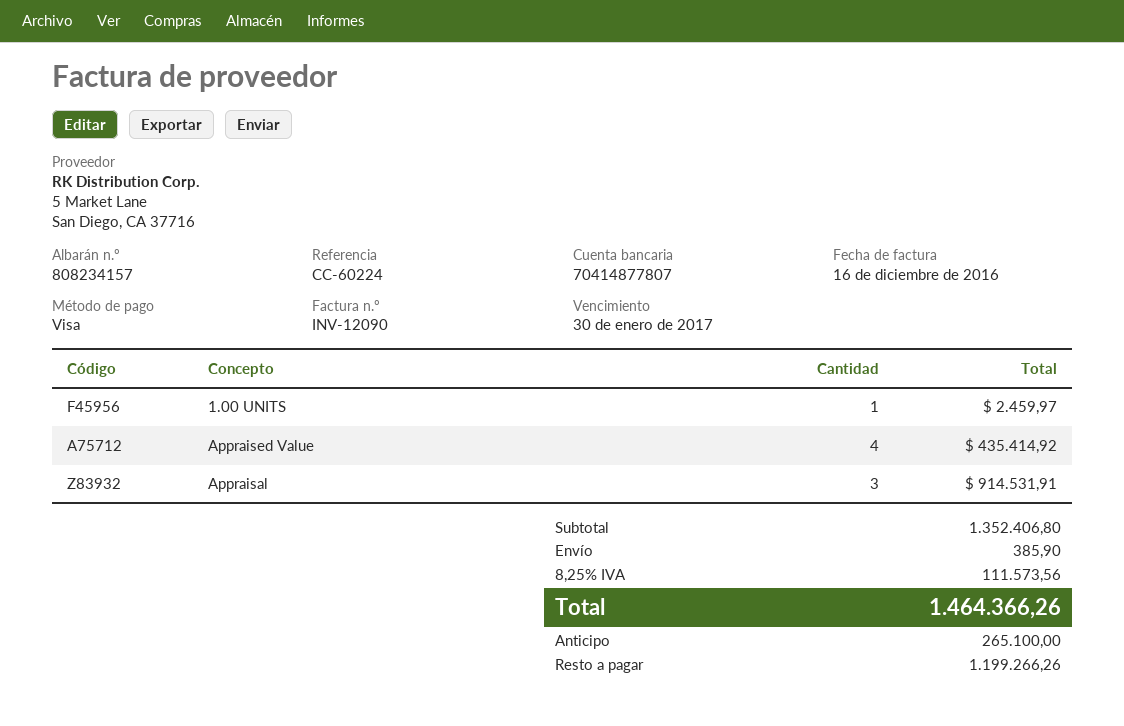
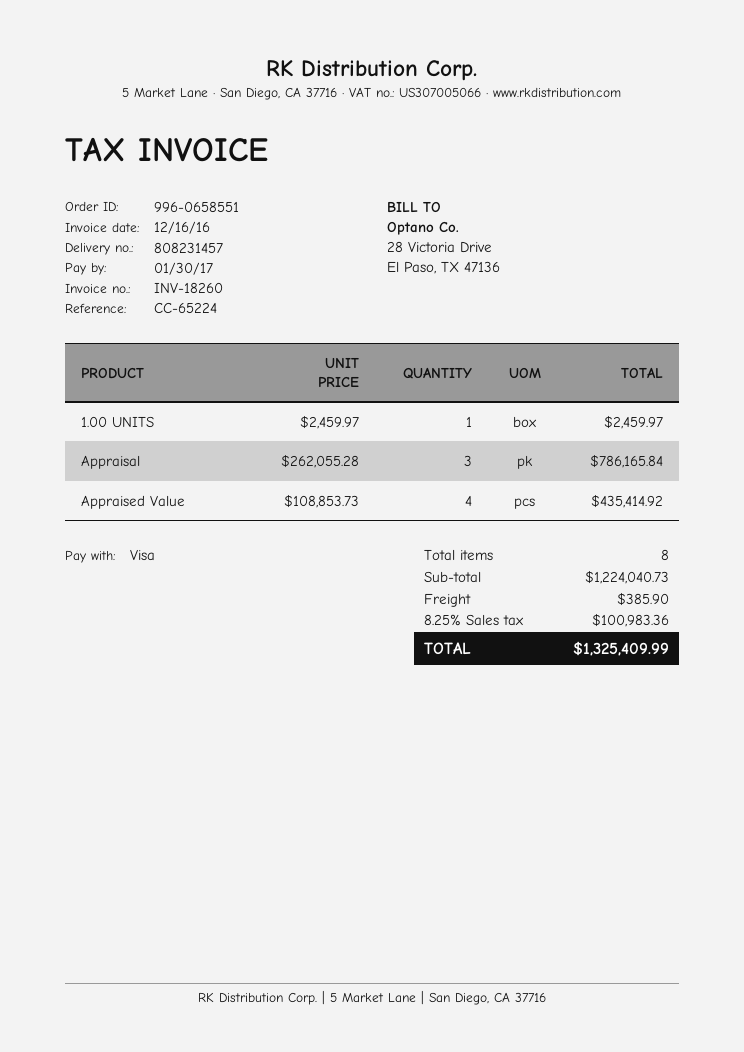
delivery note number: 808234157 -> 808231457
invoice number: INV-12090 -> INV-18260
reference: CC-60224 -> CC-65224
Appraisal: 3 for 914531.91 -> 3 for 786165.84
subtotal: 1352406.80 -> 1224040.73
tax: 8.25% = 111573.56 -> 8.25% = 100983.36
total: 1464366.26 -> 1325409.99

